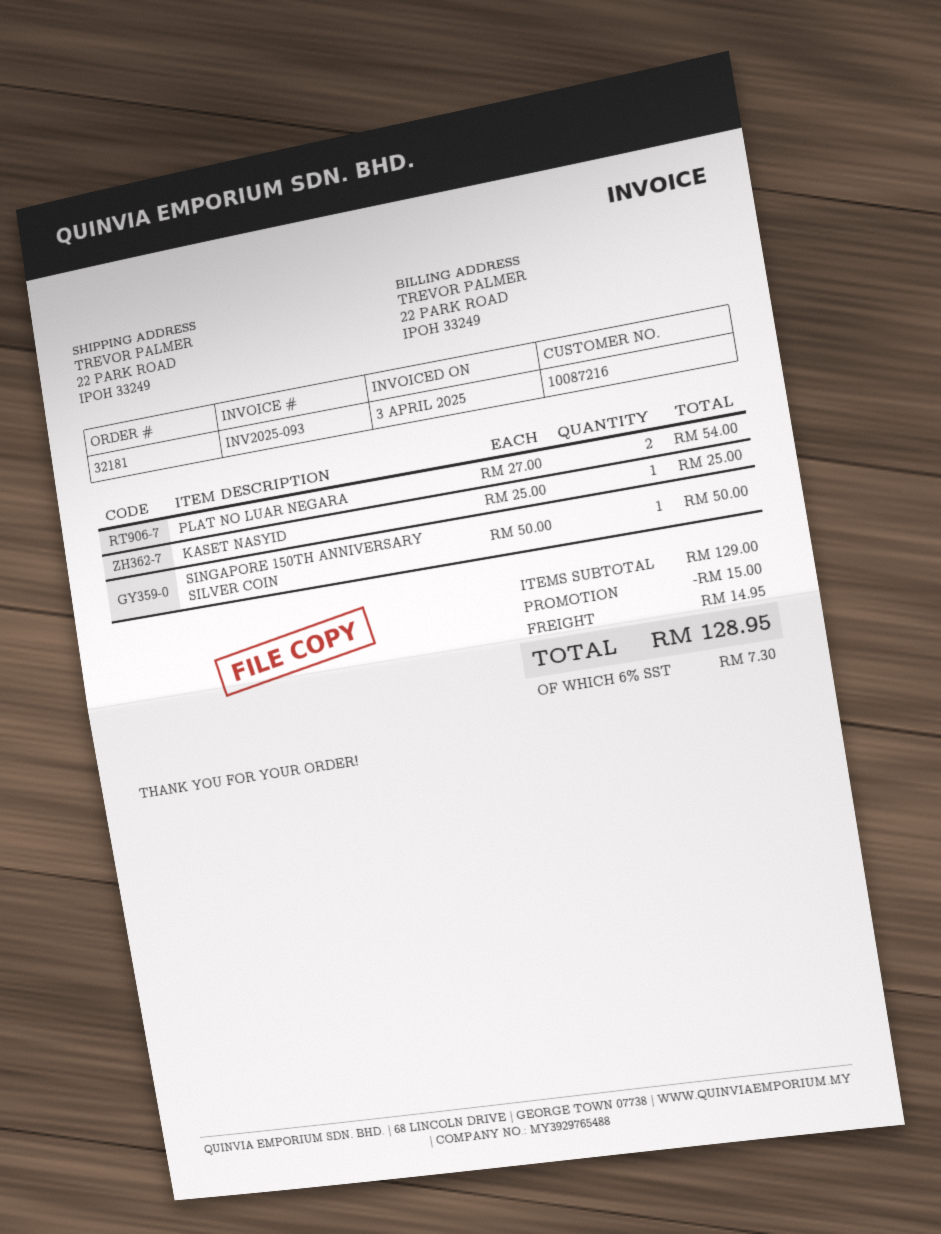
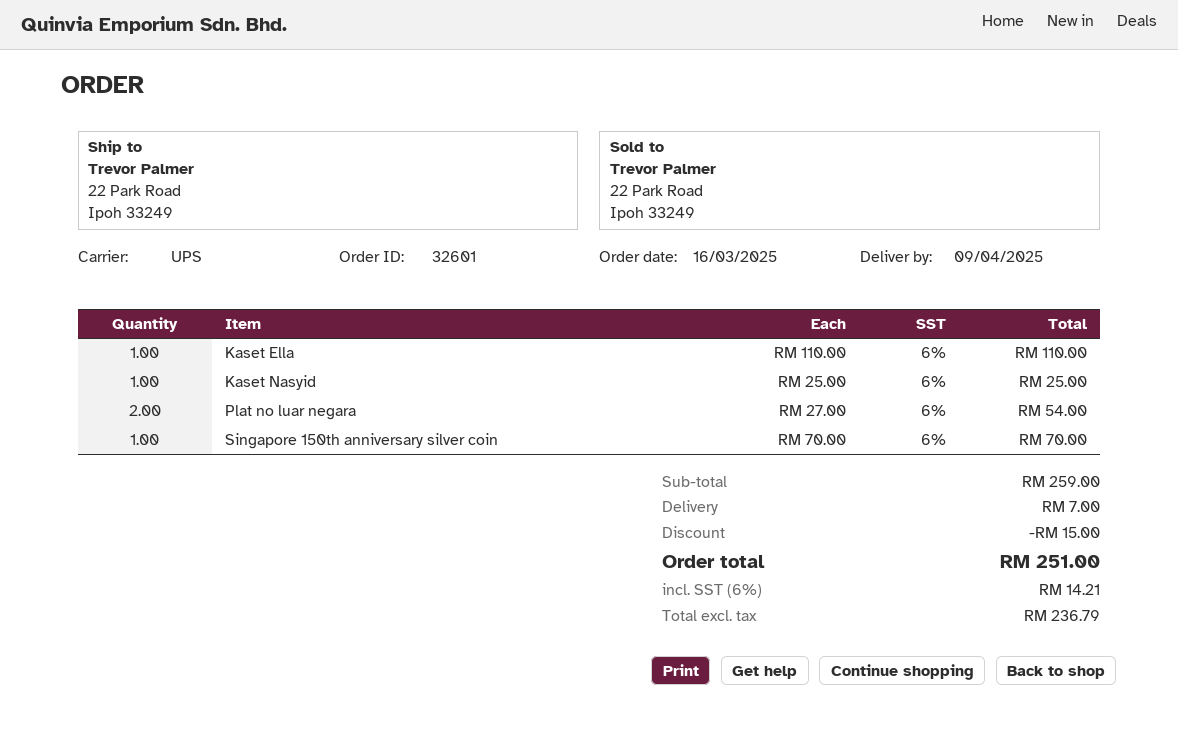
order number: 32181 -> 32601
SINGAPORE 150TH ANNIVERSARY SILVER COIN: 1 x 50.00 = 50.00 -> 1 x 70.00 = 70.00
Kaset Ella: none -> 1 x 110.00 = 110.00
subtotal: 129.00 -> 259.00
shipping: 14.95 -> 7.00
tax: 6% = 7.30 -> 6% = 14.21
total: 128.95 -> 251.00

